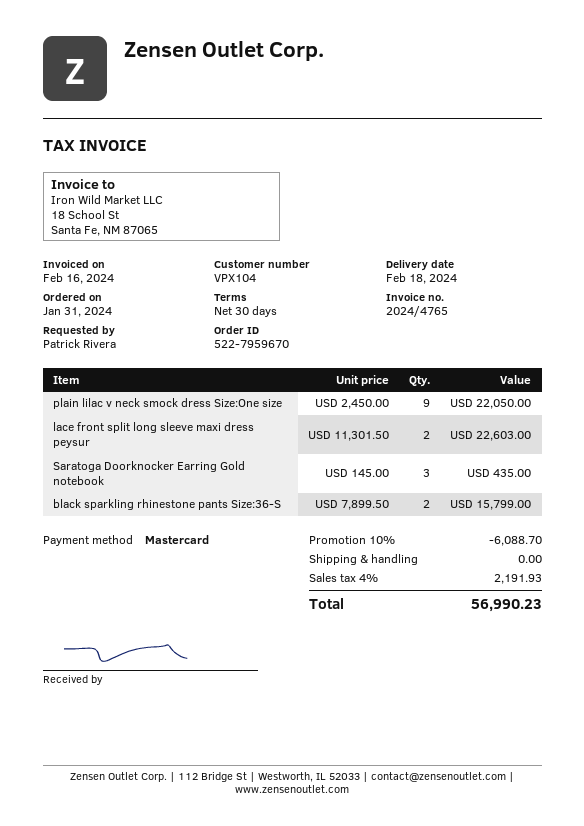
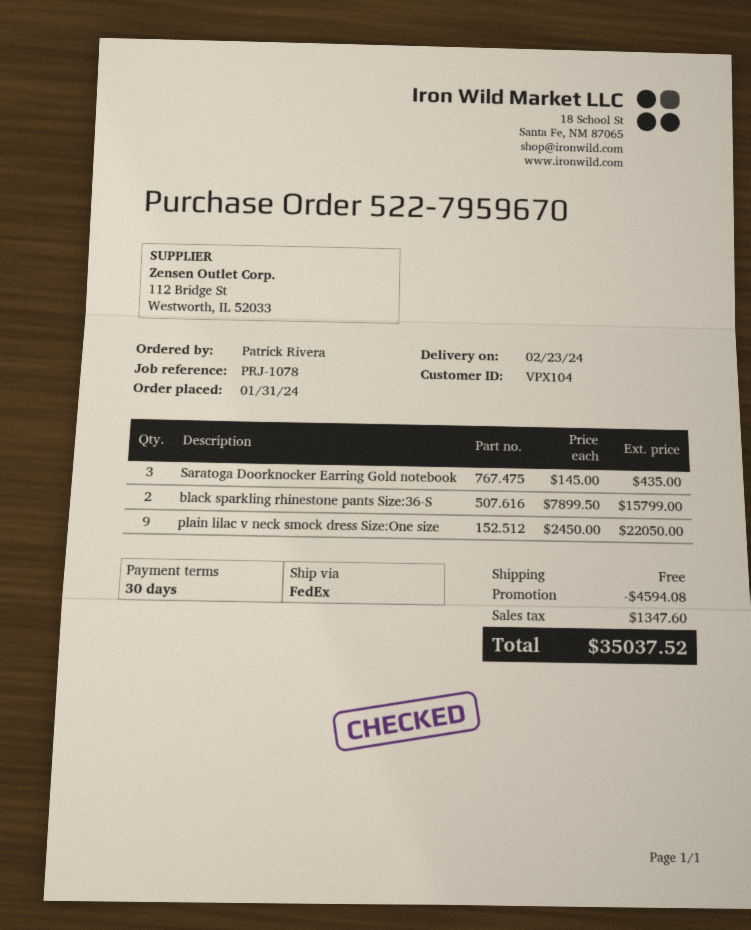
delivery date: 2024-02-18 -> 2024-02-23
lace front split long sleeve maxi dress peysur: 2 x 11301.50 = 22603.00 -> none
discount: 6088.70 -> 4594.08
tax: 2191.93 -> 1347.60
total: 56990.23 -> 35037.52

